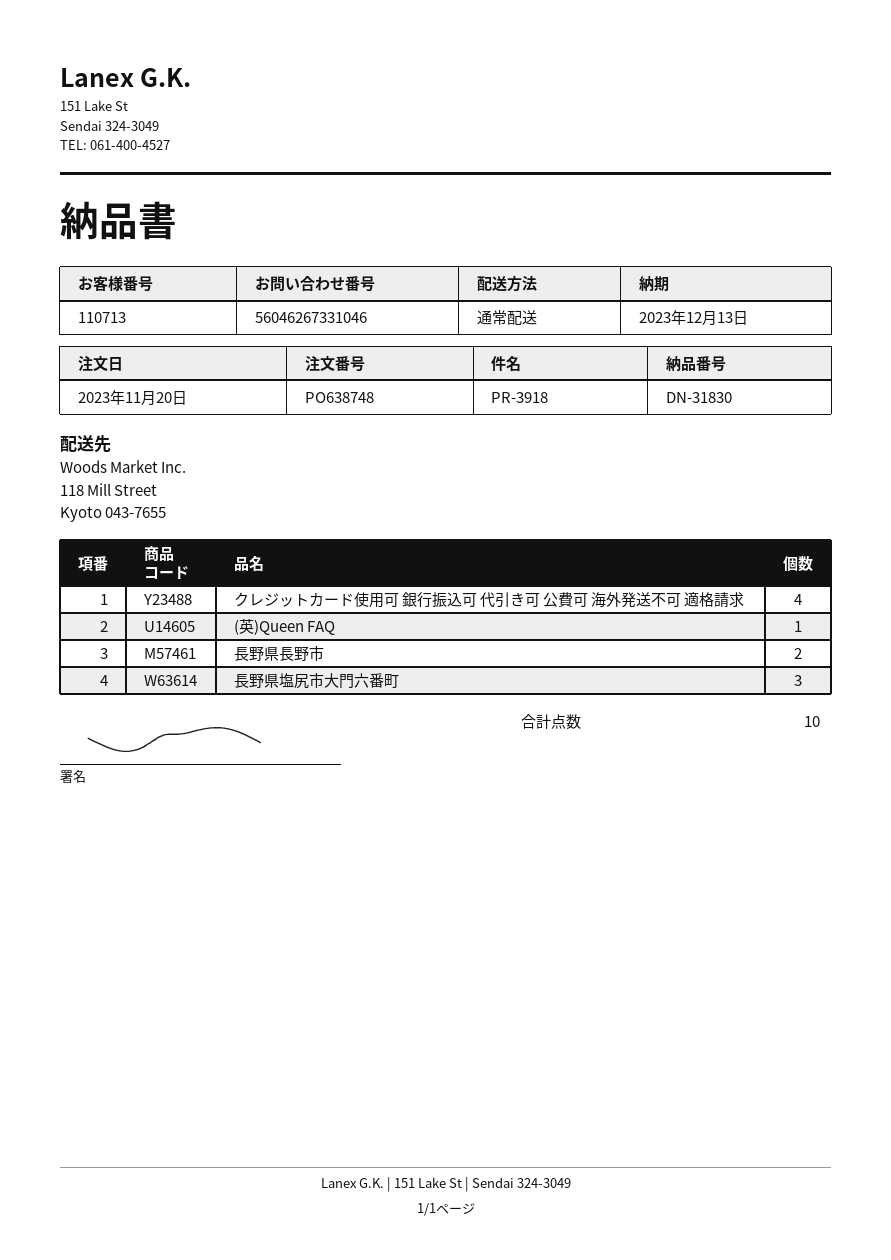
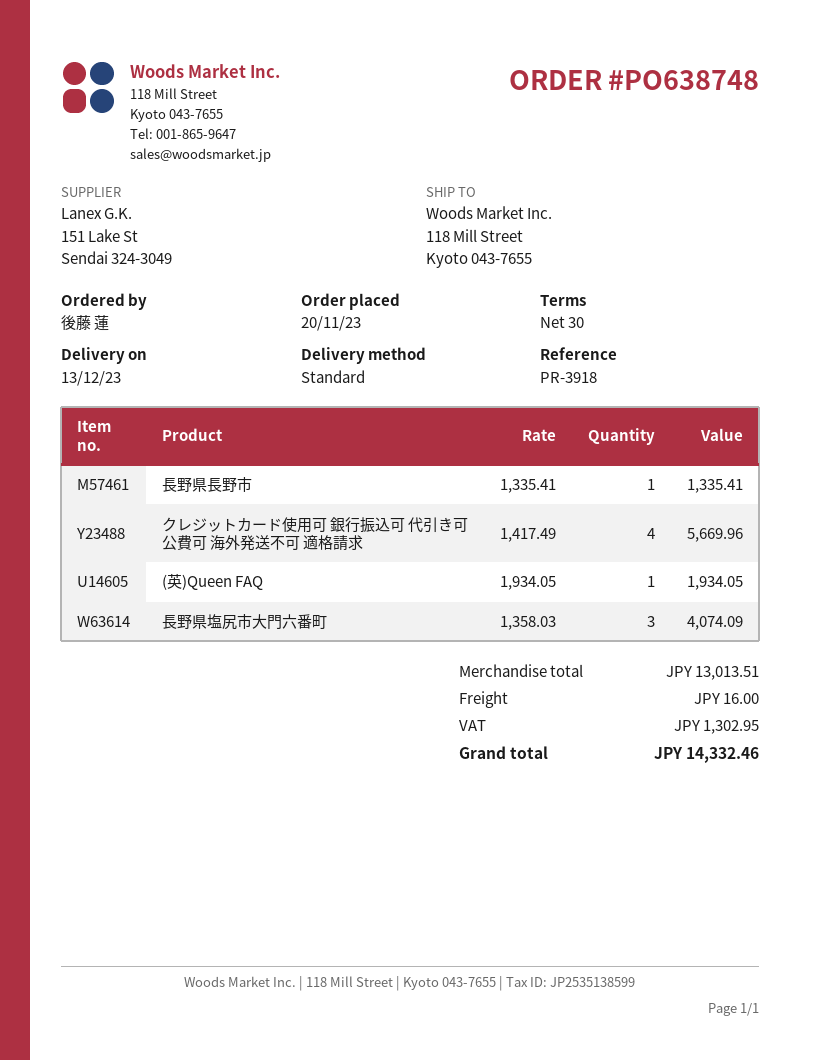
長野県長野市: 2 -> 1

